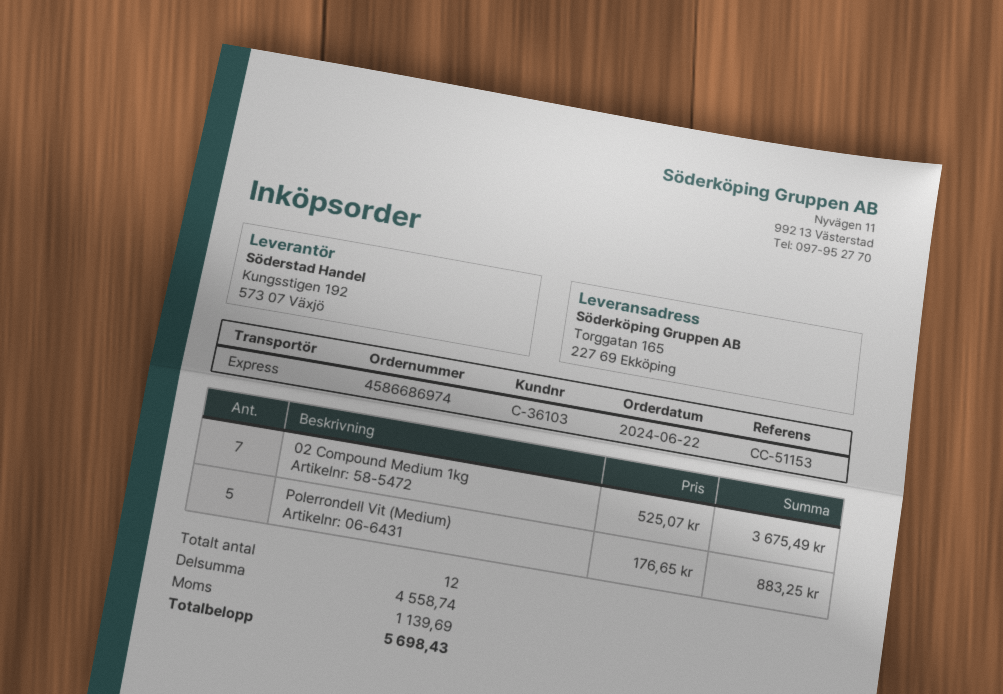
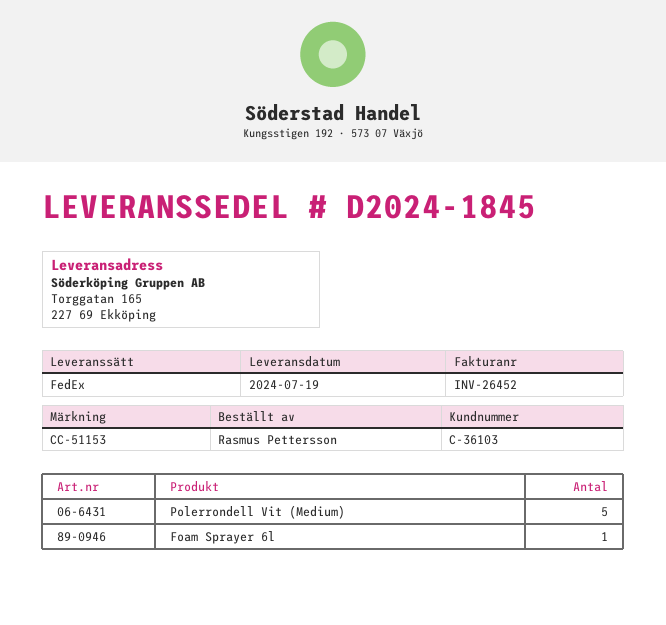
shipping method: express -> FedEx
02 Compound Medium 1kg: 7 -> none
Foam Sprayer 6l: none -> 1

